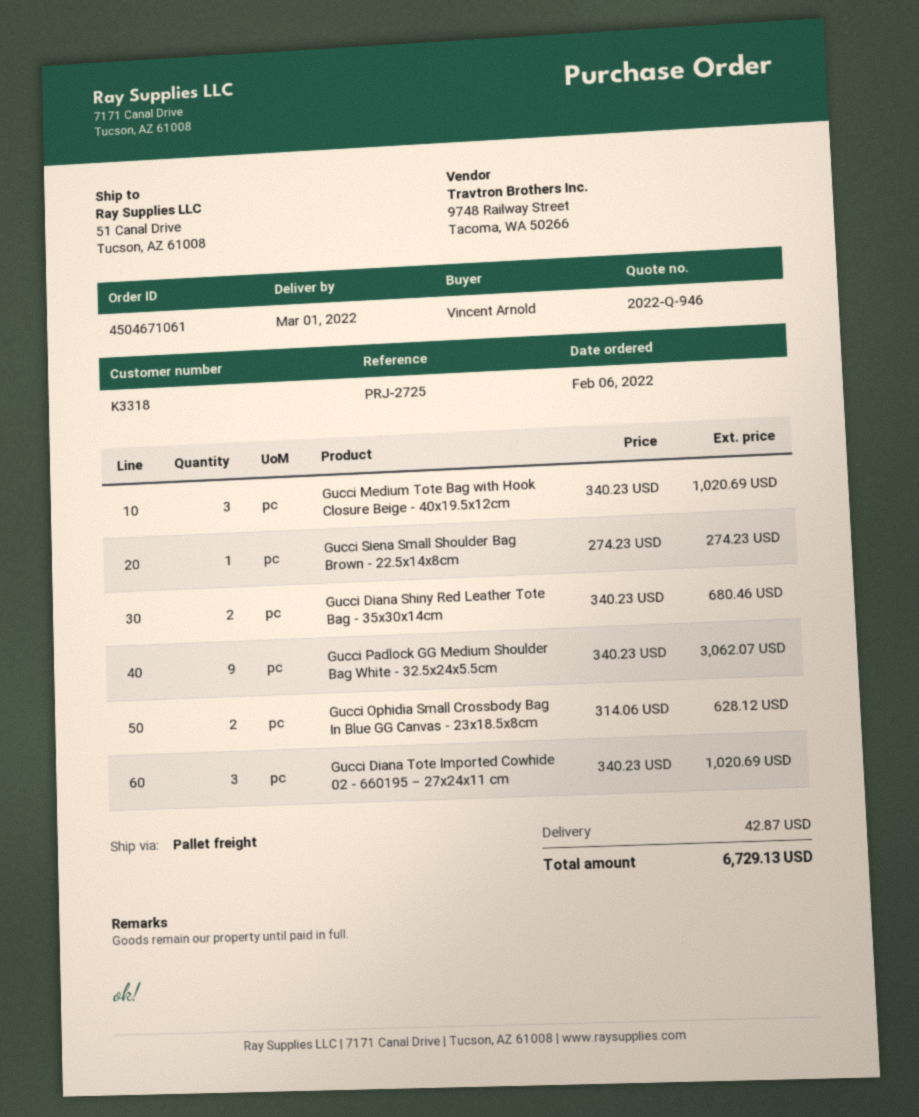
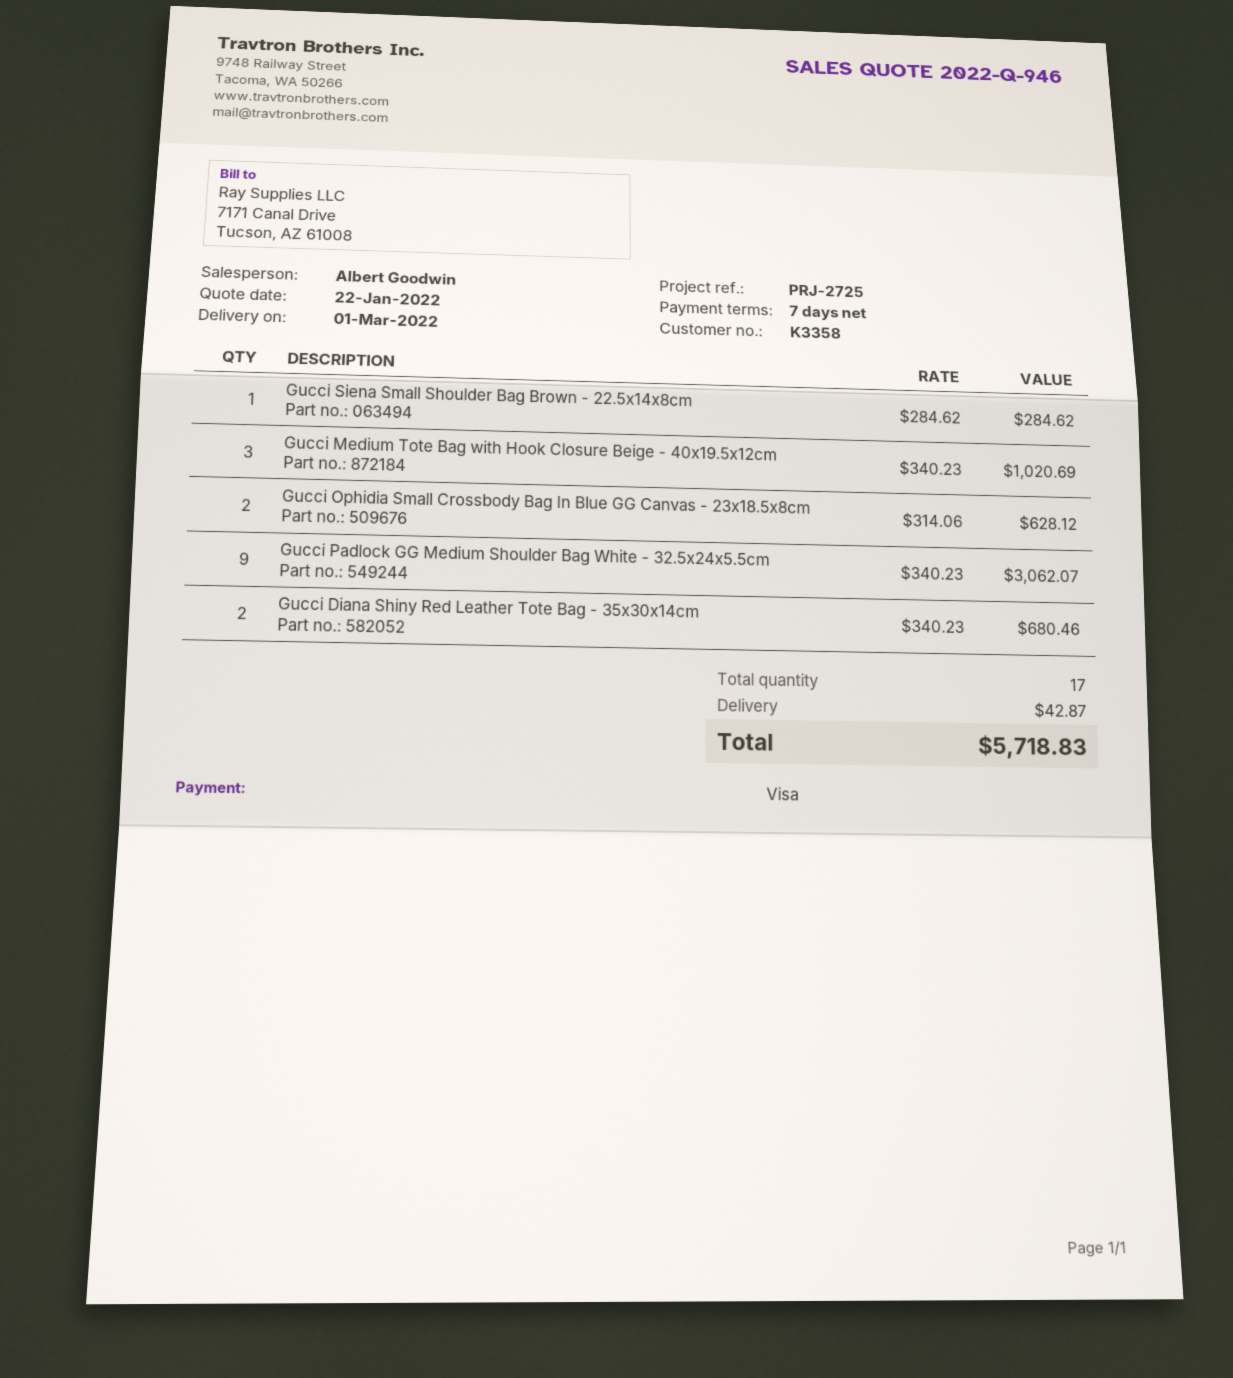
customer number: K3318 -> K3358
Gucci Siena Small Shoulder Bag Brown - 22.5x14x8cm: 1 x 274.23 = 274.23 -> 1 x 284.62 = 284.62
Gucci Diana Tote Imported Cowhide 02 - 660195 – 27x24x11 cm: 3 x 340.23 = 1020.69 -> none
total: 6729.13 -> 5718.83

